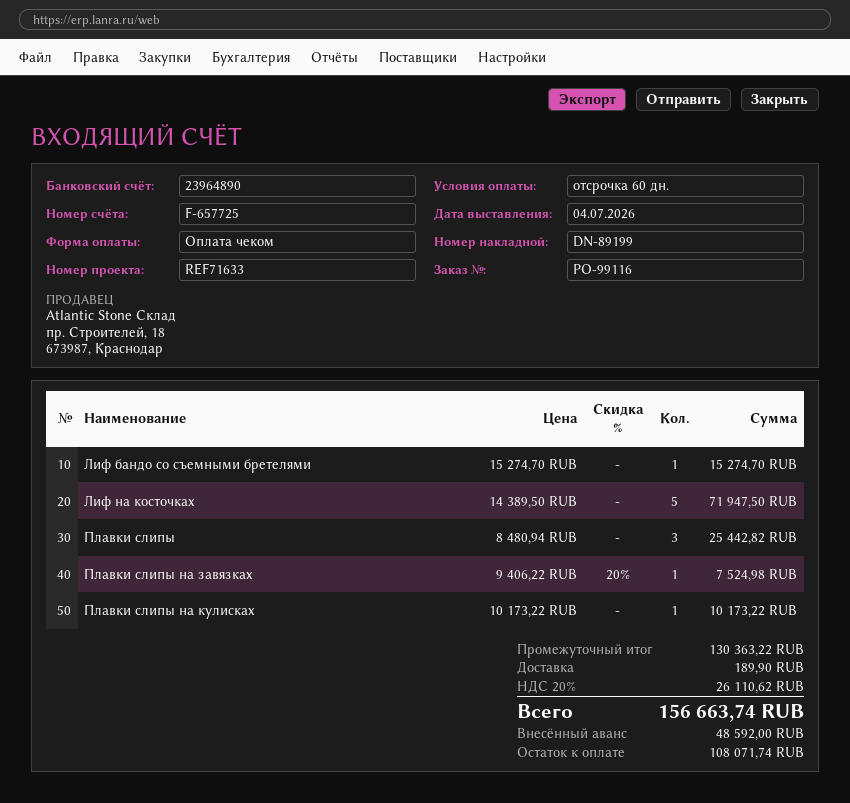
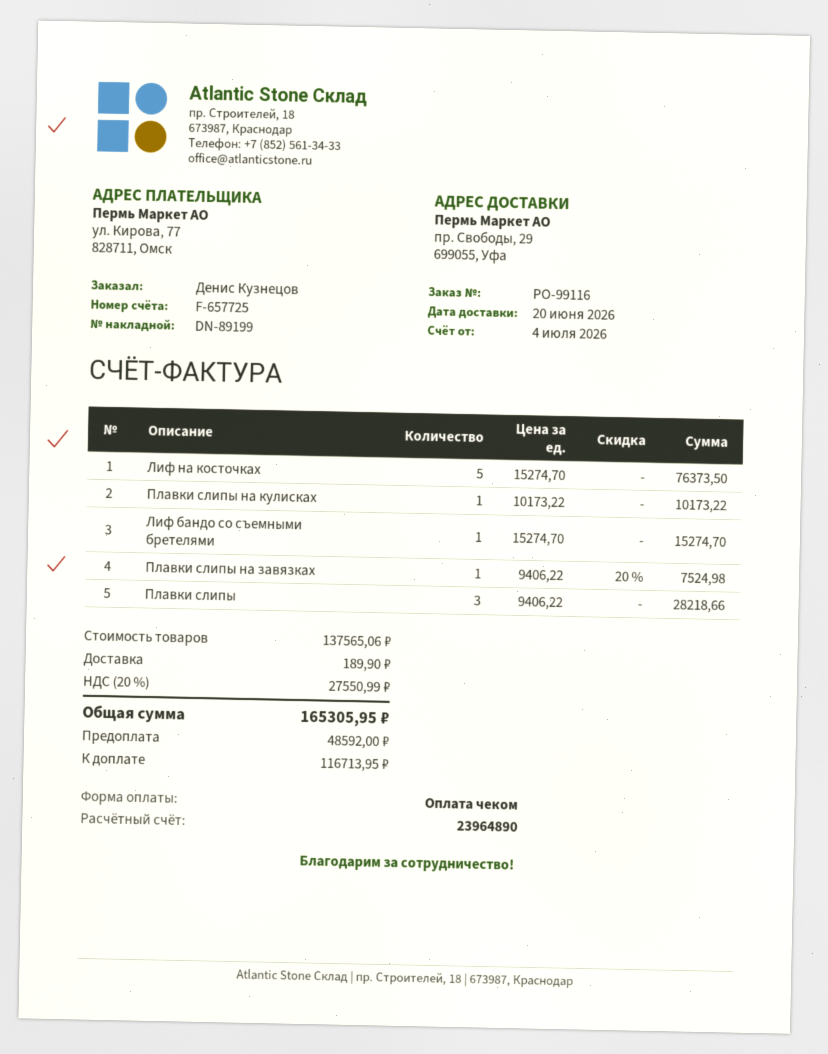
Лиф на косточках: 5 x 14389.50 = 71947.50 -> 5 x 15274.70 = 76373.50
Плавки слипы: 3 x 8480.94 = 25442.82 -> 3 x 9406.22 = 28218.66
subtotal: 130363.22 -> 137565.06
tax: 20% = 26110.62 -> 20% = 27550.99
total: 156663.74 -> 165305.95
balance: 108071.74 -> 116713.95

